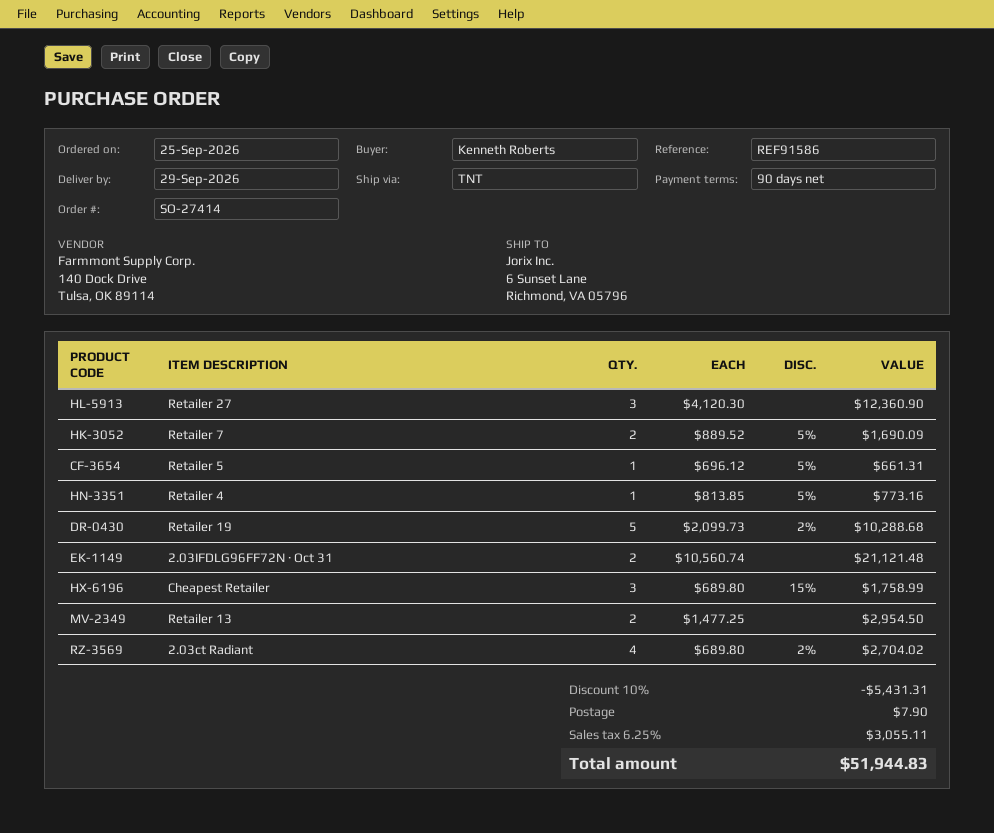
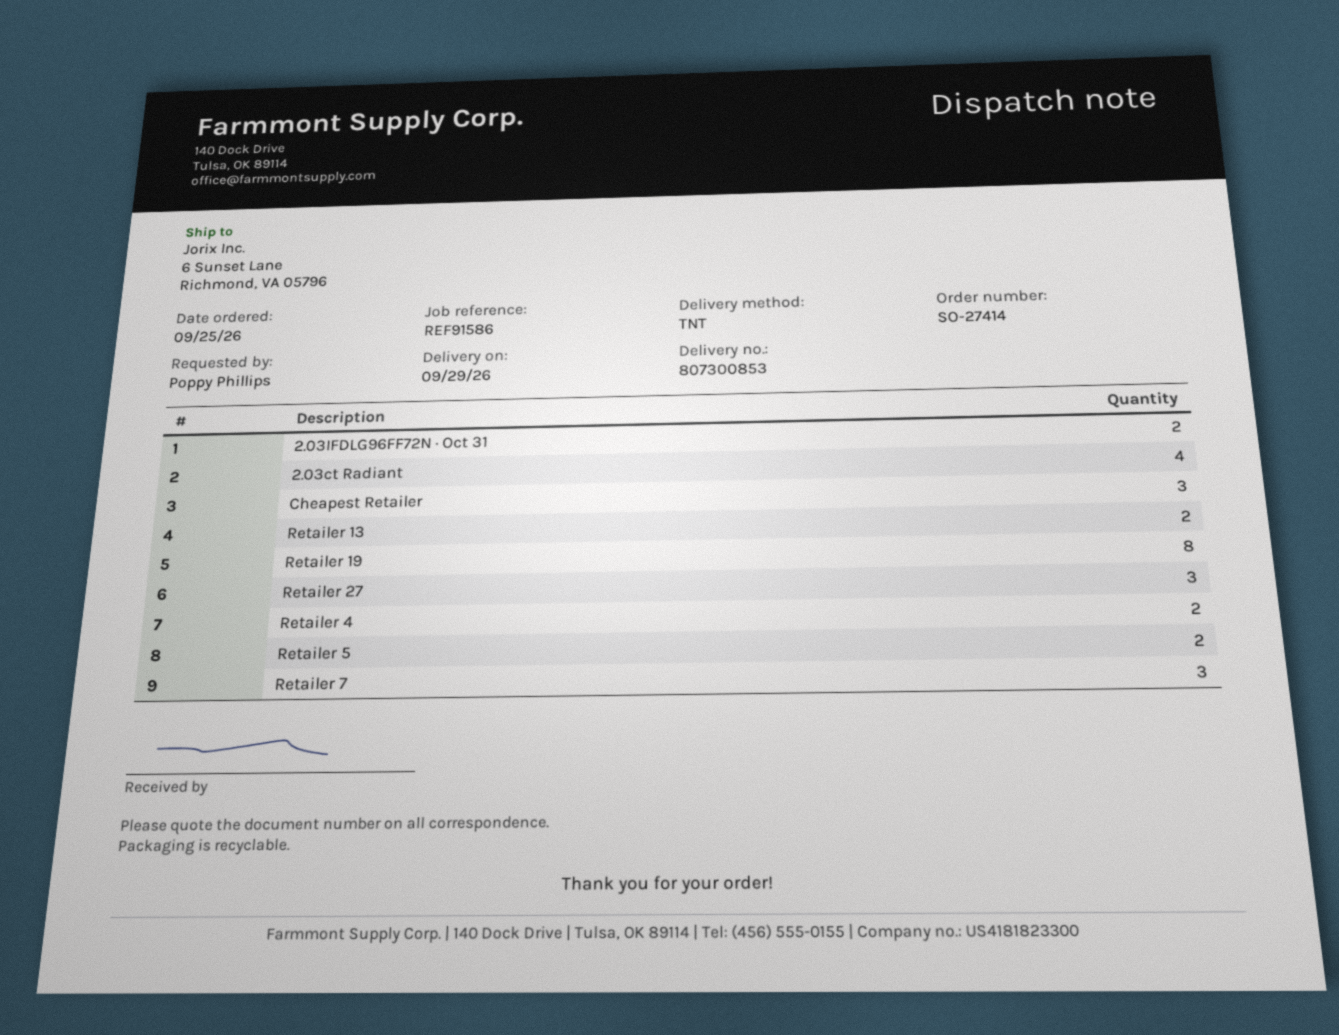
ordered by: Kenneth Roberts -> Poppy Phillips
Retailer 7: 2 -> 3
Retailer 5: 1 -> 2
Retailer 4: 1 -> 2
Retailer 19: 5 -> 8

